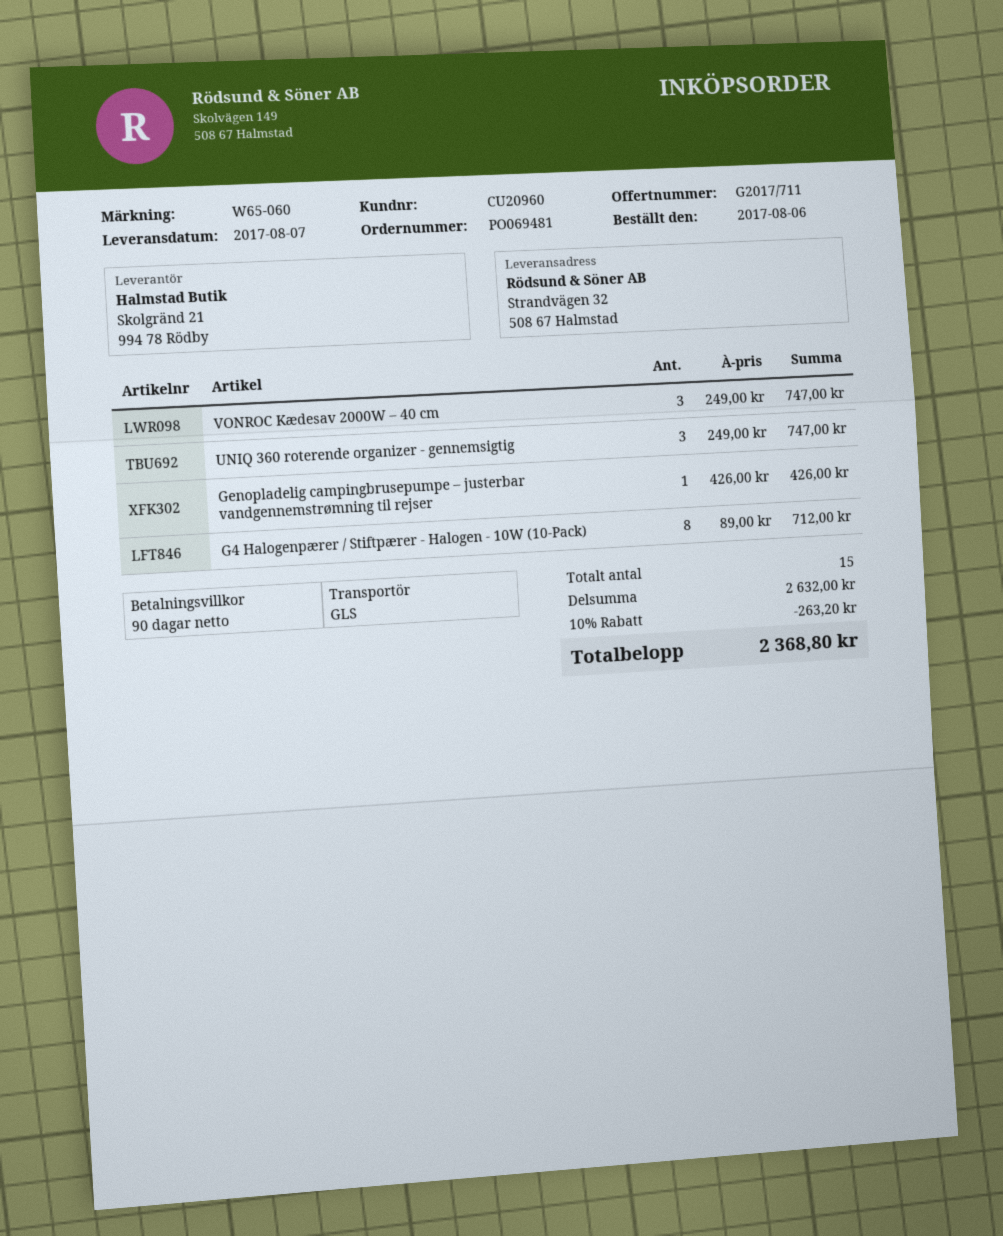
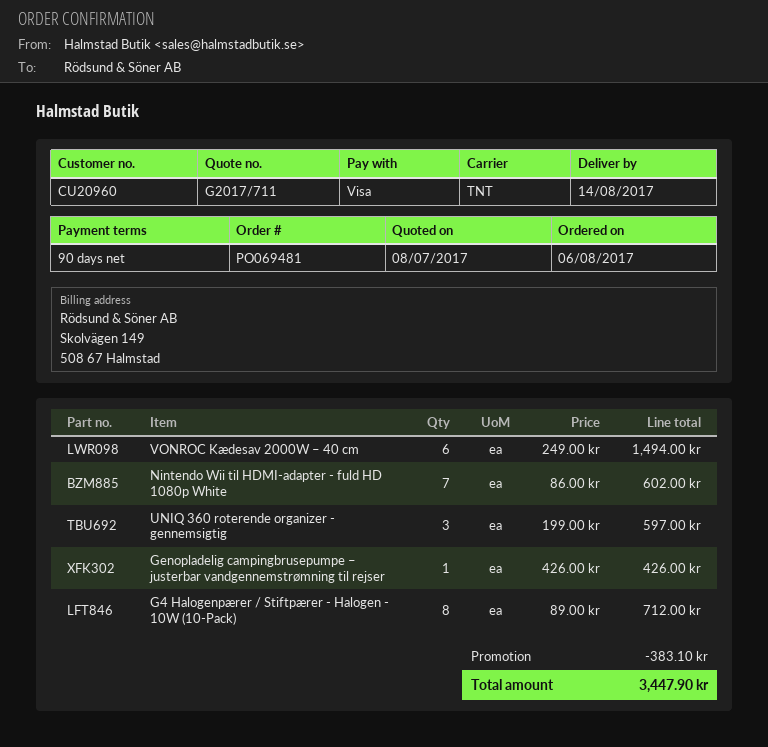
delivery date: 2017-08-07 -> 2017-08-14
shipping method: GLS -> TNT
VONROC Kædesav 2000W – 40 cm: 3 x 249.00 = 747.00 -> 6 x 249.00 = 1494.00
UNIQ 360 roterende organizer - gennemsigtig: 3 x 249.00 = 747.00 -> 3 x 199.00 = 597.00
Nintendo Wii til HDMI-adapter - fuld HD 1080p White: none -> 7 x 86.00 = 602.00
discount: 263.20 -> 383.10
total: 2368.80 -> 3447.90

